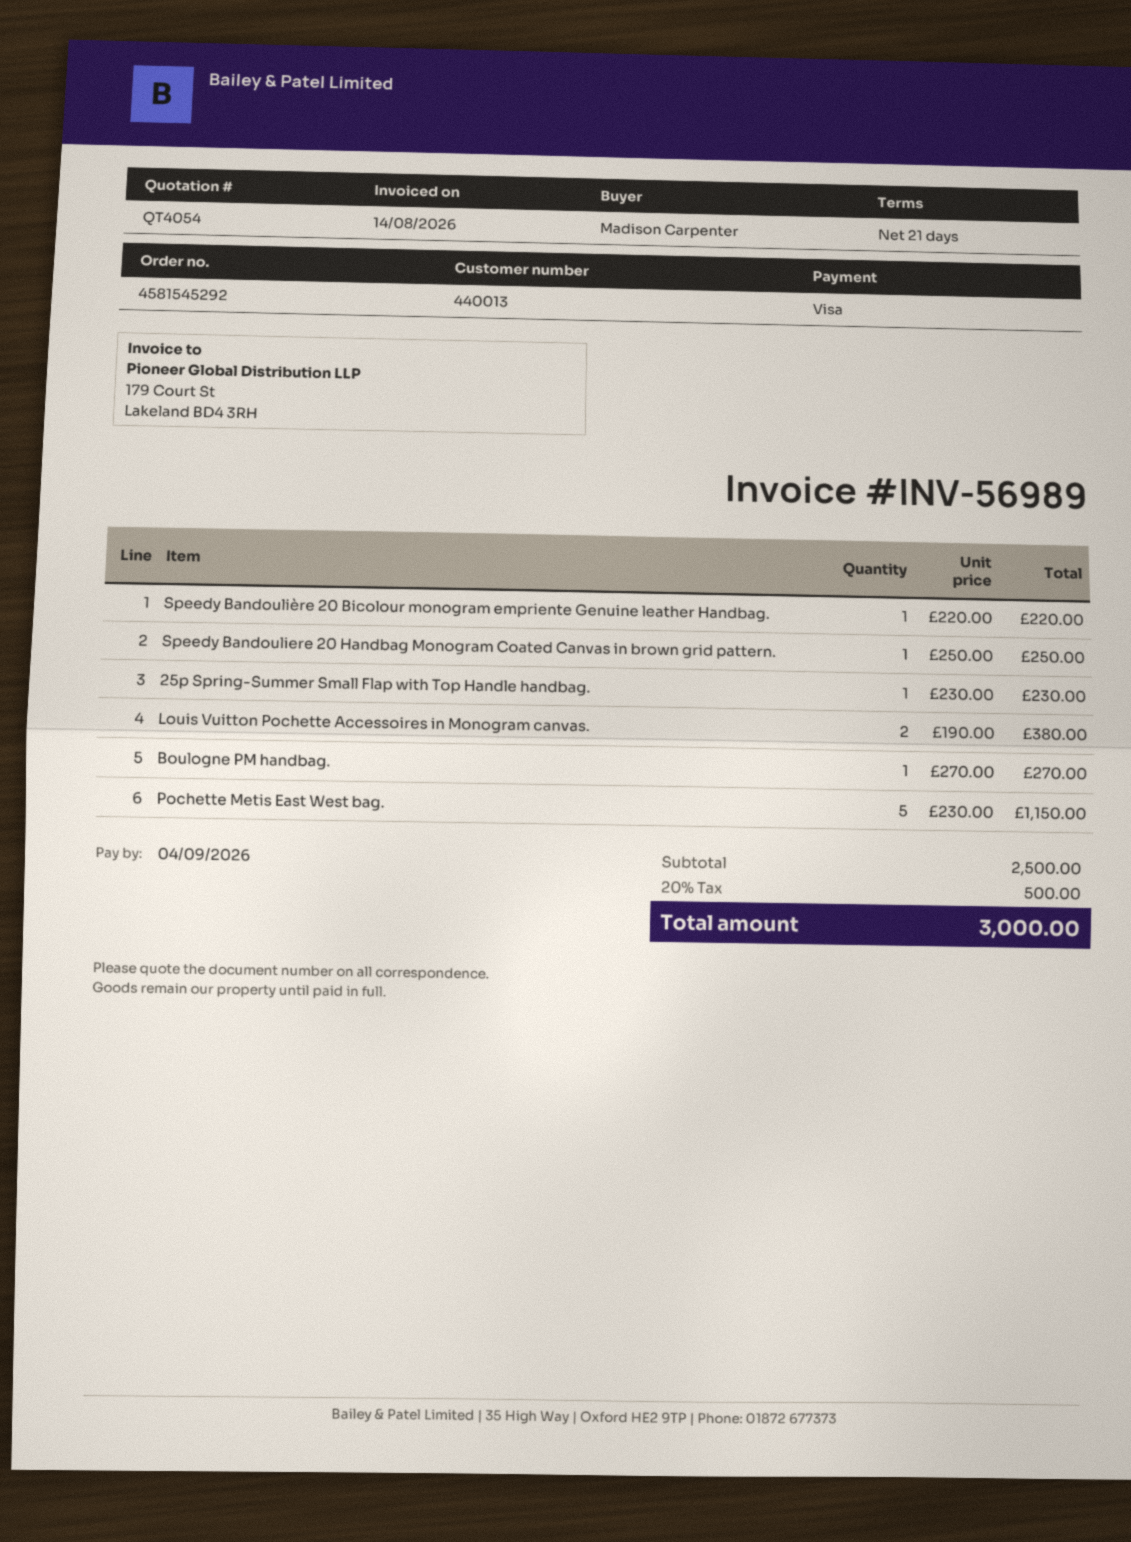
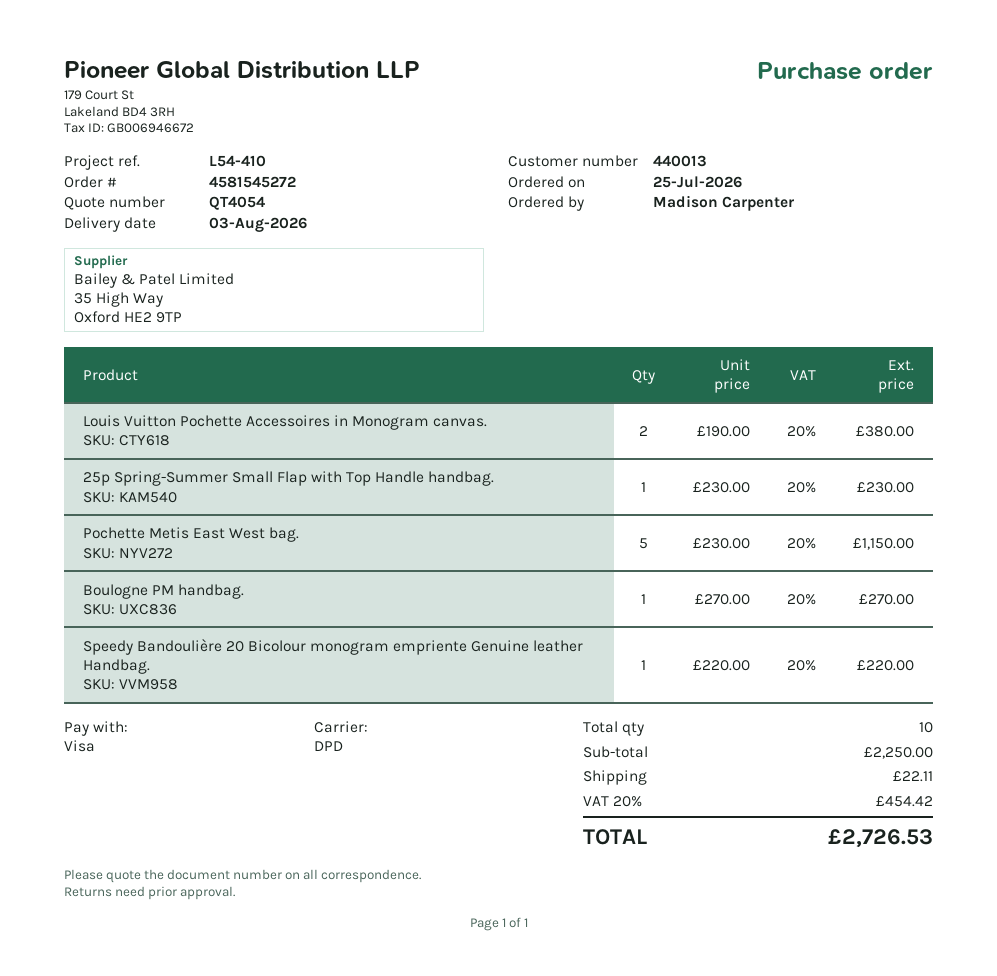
order number: 4581545292 -> 4581545272
Speedy Bandouliere 20 Handbag Monogram Coated Canvas in brown grid pattern.: 1 x 250.00 = 250.00 -> none
subtotal: 2500.00 -> 2250.00
shipping: none -> 22.11
tax: 20% = 500.00 -> 20% = 454.42
total: 3000.00 -> 2726.53

